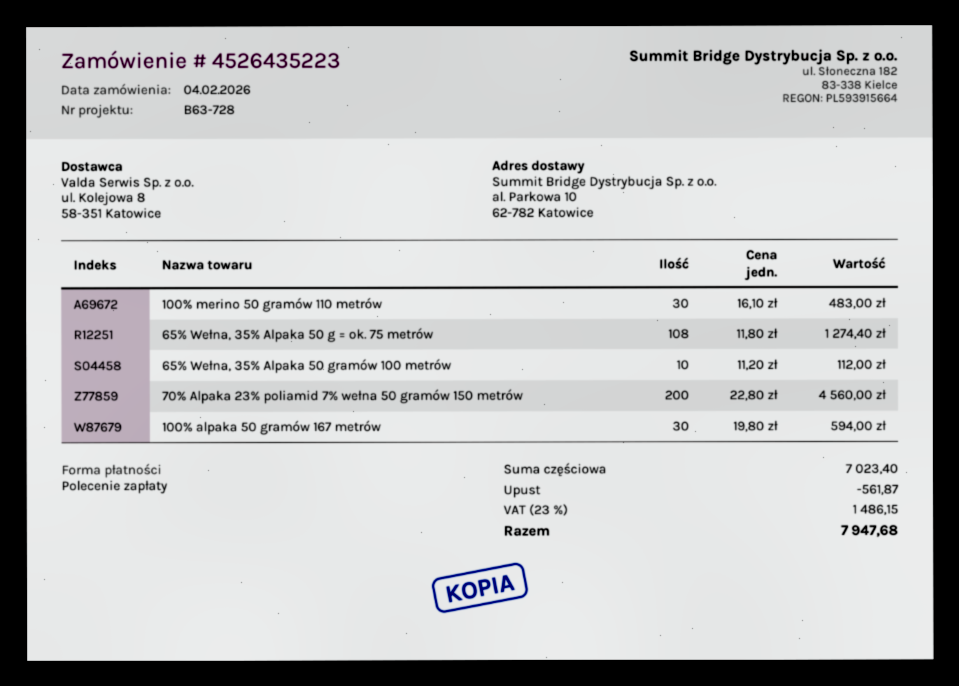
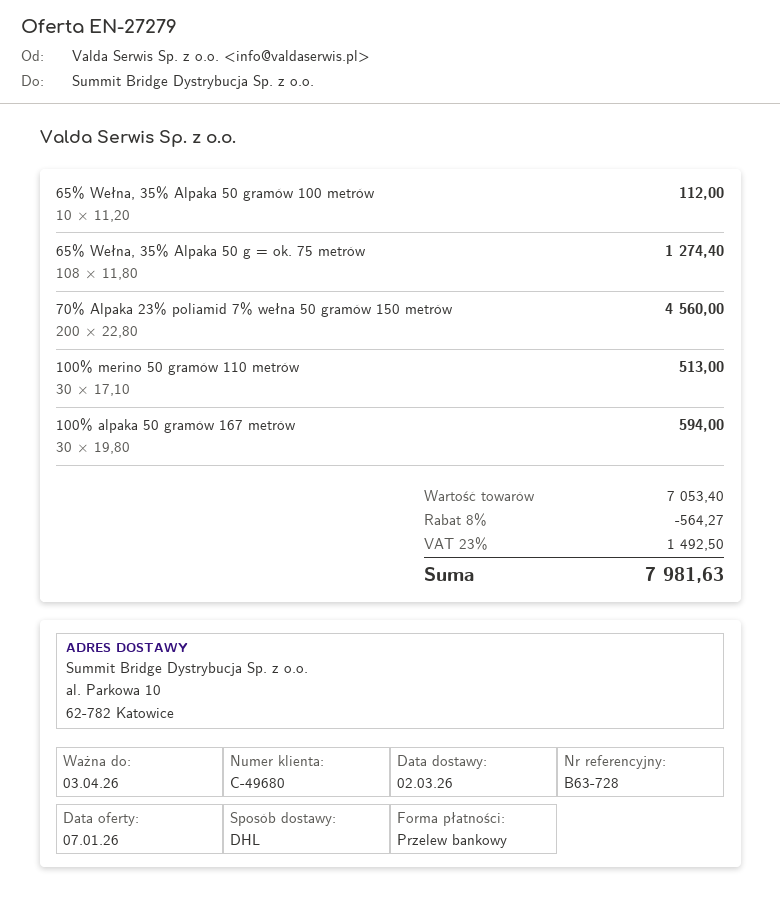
payment method: direct debit -> bank transfer
100% merino 50 gramów 110 metrów: 30 x 16.10 = 483.00 -> 30 x 17.10 = 513.00
subtotal: 7023.40 -> 7053.40
discount: 561.87 -> 564.27
tax: 23% = 1486.15 -> 23% = 1492.50
total: 7947.68 -> 7981.63

